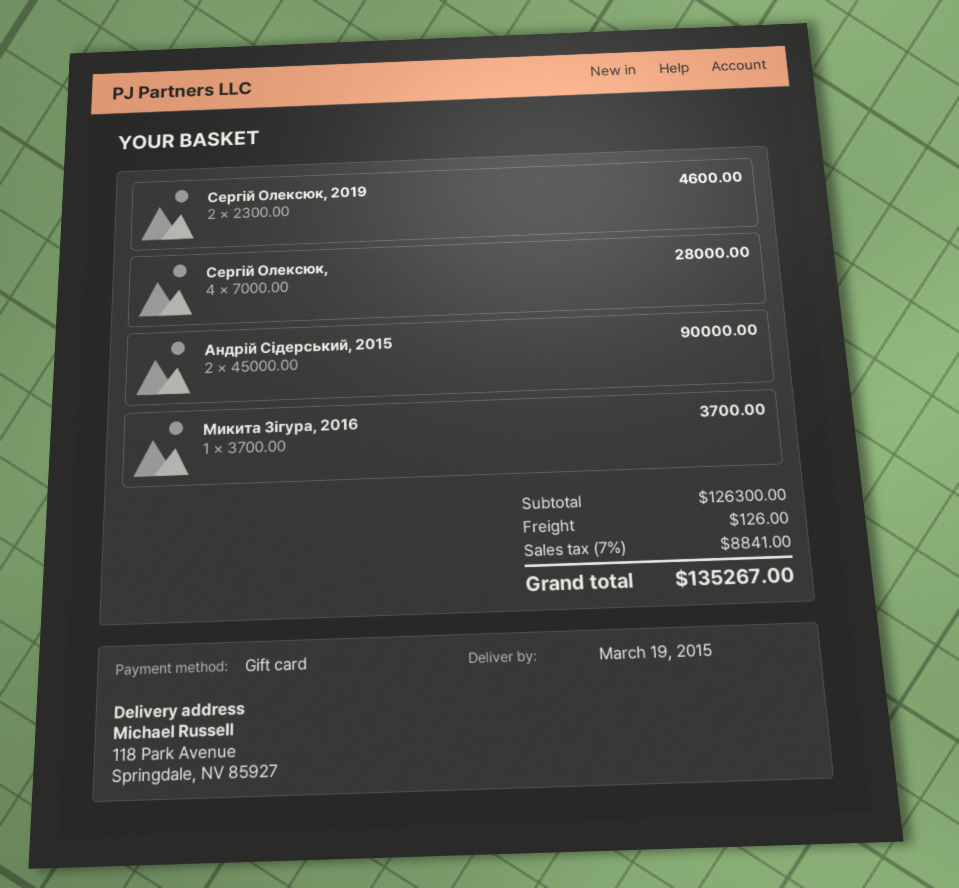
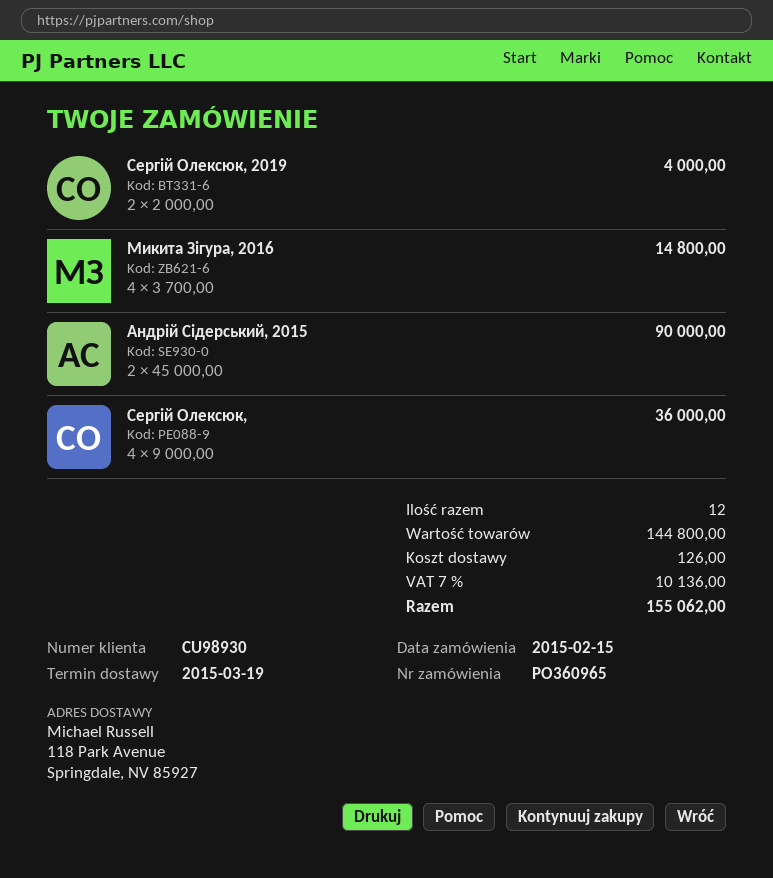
Сергій Олексюк, 2019: 2 x 2300.00 = 4600.00 -> 2 x 2000.00 = 4000.00
Сергій Олексюк,: 4 x 7000.00 = 28000.00 -> 4 x 9000.00 = 36000.00
Микита Зігура, 2016: 1 x 3700.00 = 3700.00 -> 4 x 3700.00 = 14800.00
subtotal: 126300.00 -> 144800.00
tax: 7% = 8841.00 -> 7% = 10136.00
total: 135267.00 -> 155062.00

